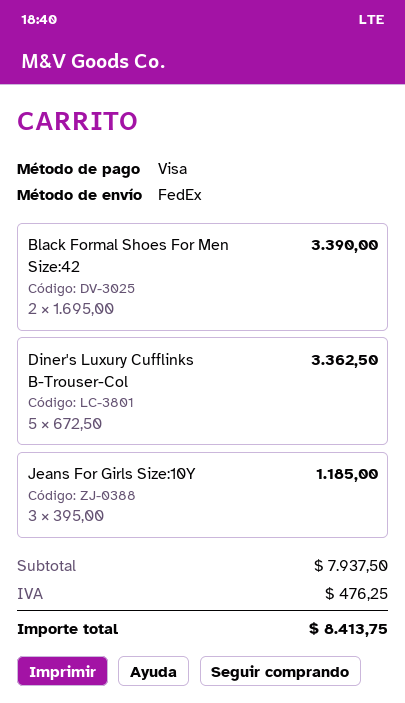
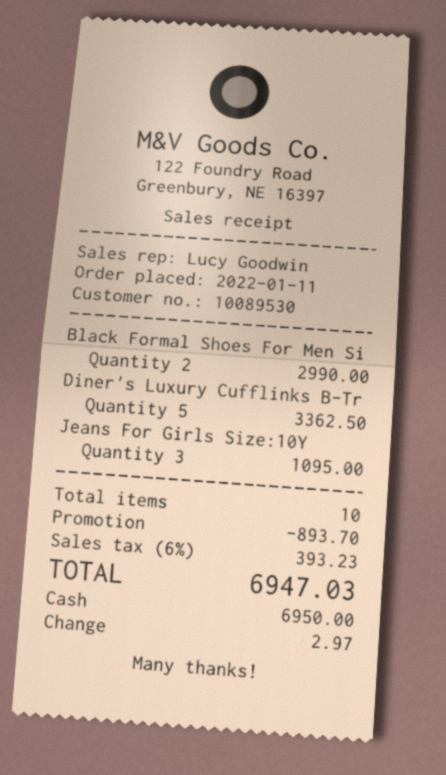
payment method: Visa -> cash
Black Formal Shoes For Men Size:42: 2 for 3390.00 -> 2 for 2990.00
Jeans For Girls Size:10Y: 3 for 1185.00 -> 3 for 1095.00
discount: none -> 893.70
tax: 476.25 -> 393.23
total: 8413.75 -> 6947.03

